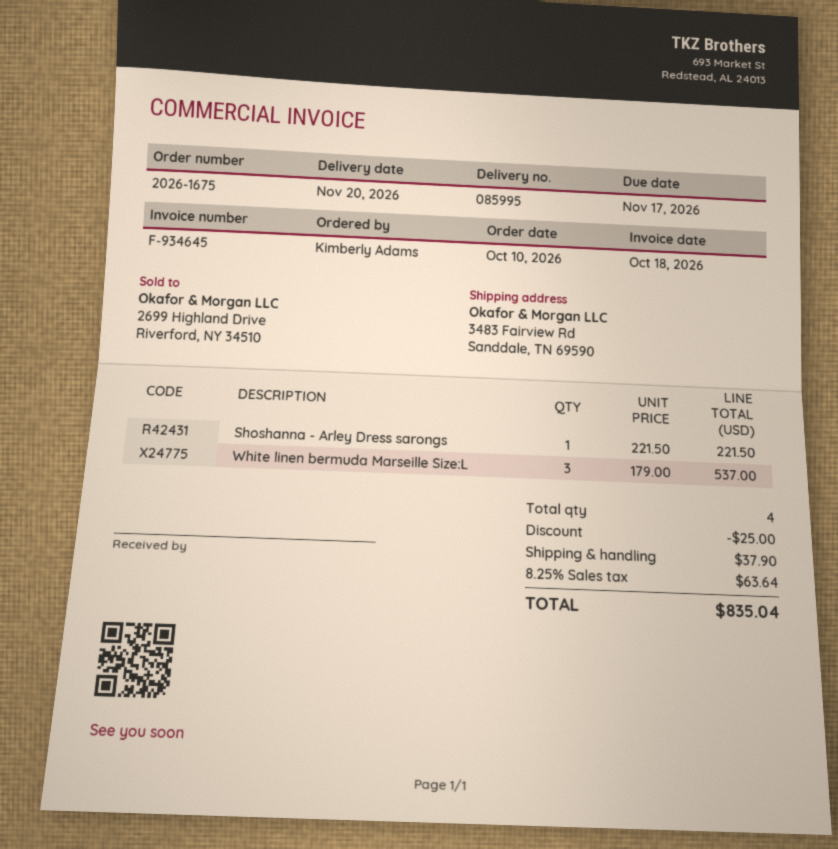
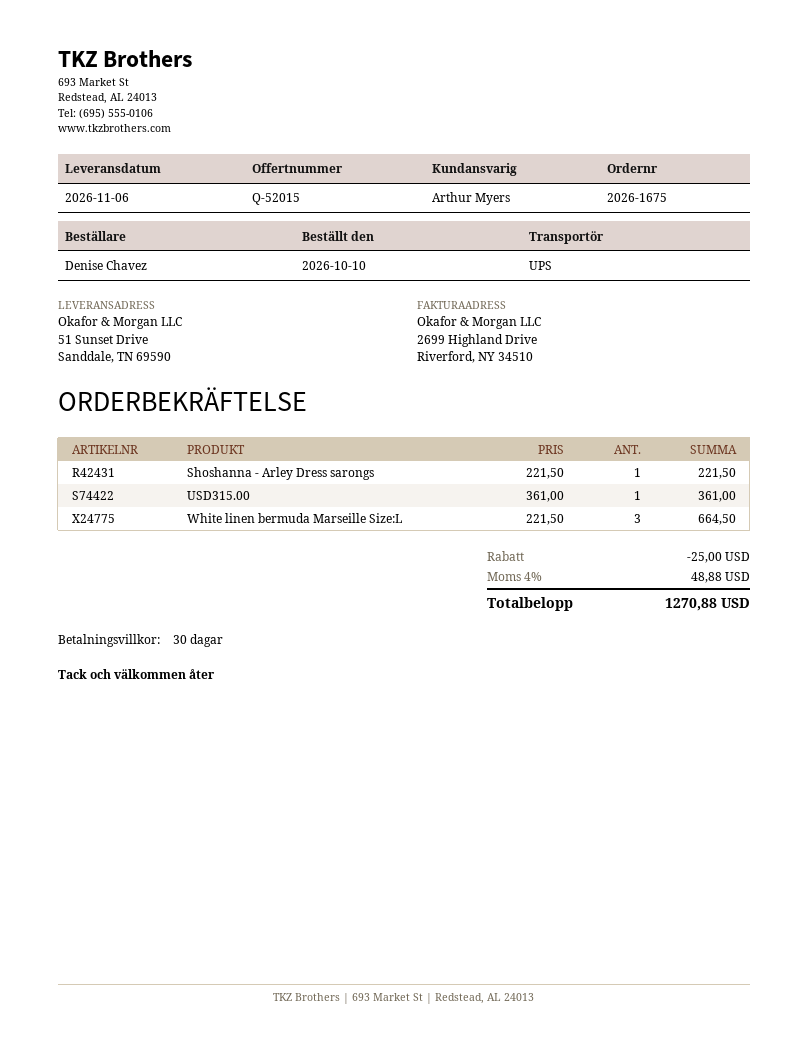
delivery date: 2026-11-20 -> 2026-11-06
ordered by: Kimberly Adams -> Denise Chavez
ship to: 3483 Fairview Rd, Sanddale, TN 69590 -> 51 Sunset Drive, Sanddale, TN 69590
White linen bermuda Marseille Size:L: 3 x 179.00 = 537.00 -> 3 x 221.50 = 664.50
USD315.00: none -> 1 x 361.00 = 361.00
shipping: 37.90 -> none
tax: 8.25% = 63.64 -> 4% = 48.88
total: 835.04 -> 1270.88

